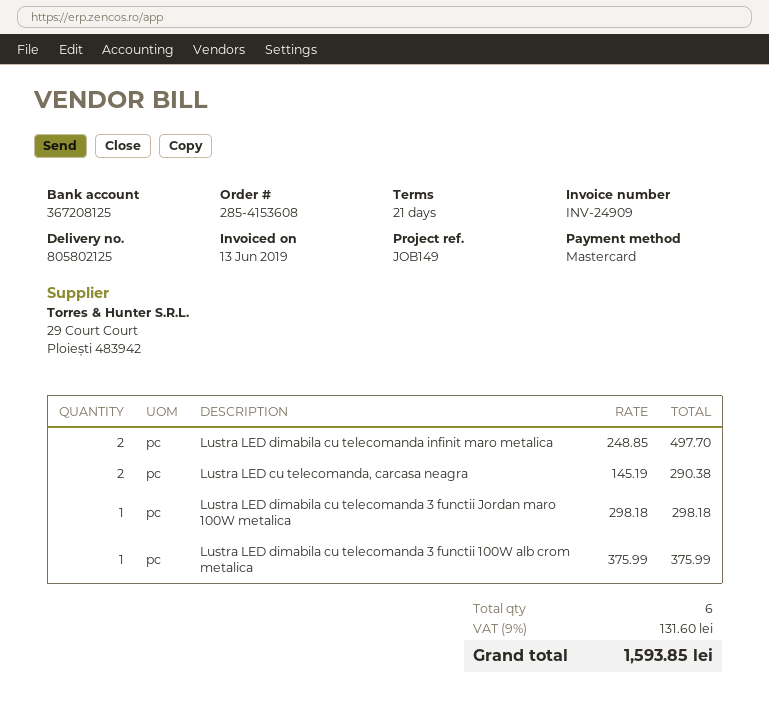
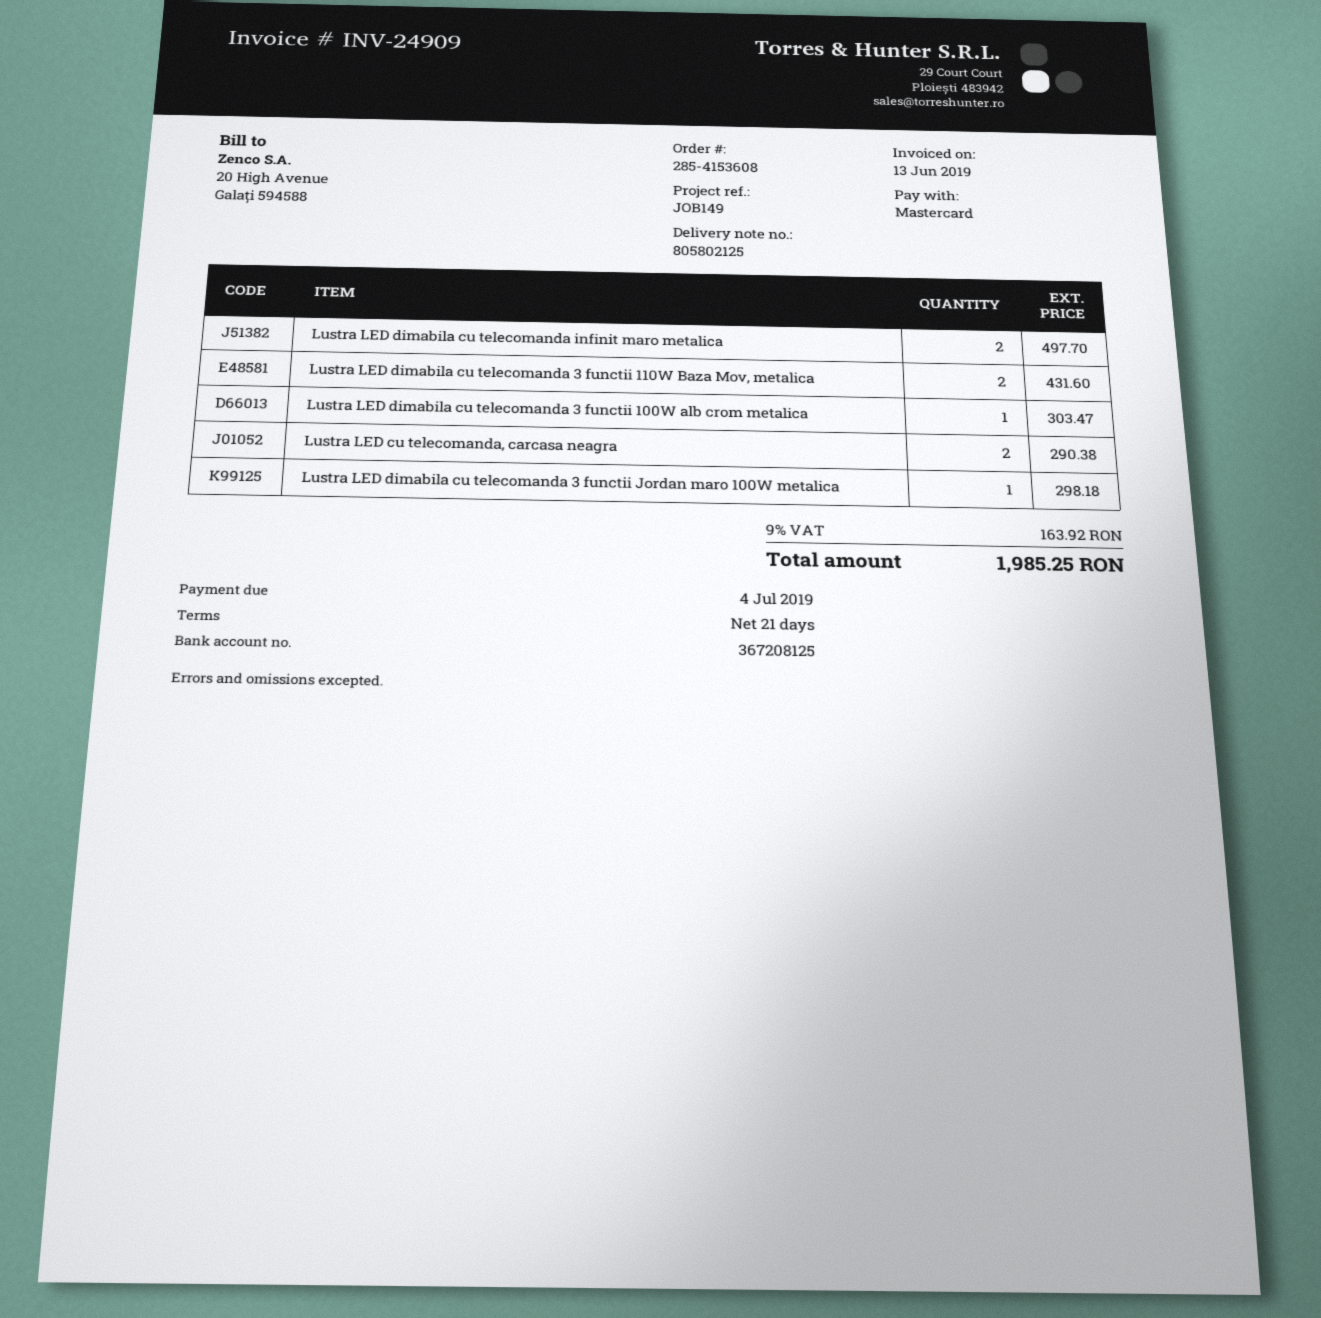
Lustra LED dimabila cu telecomanda 3 functii 100W alb crom metalica: 1 for 375.99 -> 1 for 303.47
Lustra LED dimabila cu telecomanda 3 functii 110W Baza Mov, metalica: none -> 2 for 431.60
tax: 9% = 131.60 -> 9% = 163.92
total: 1593.85 -> 1985.25

